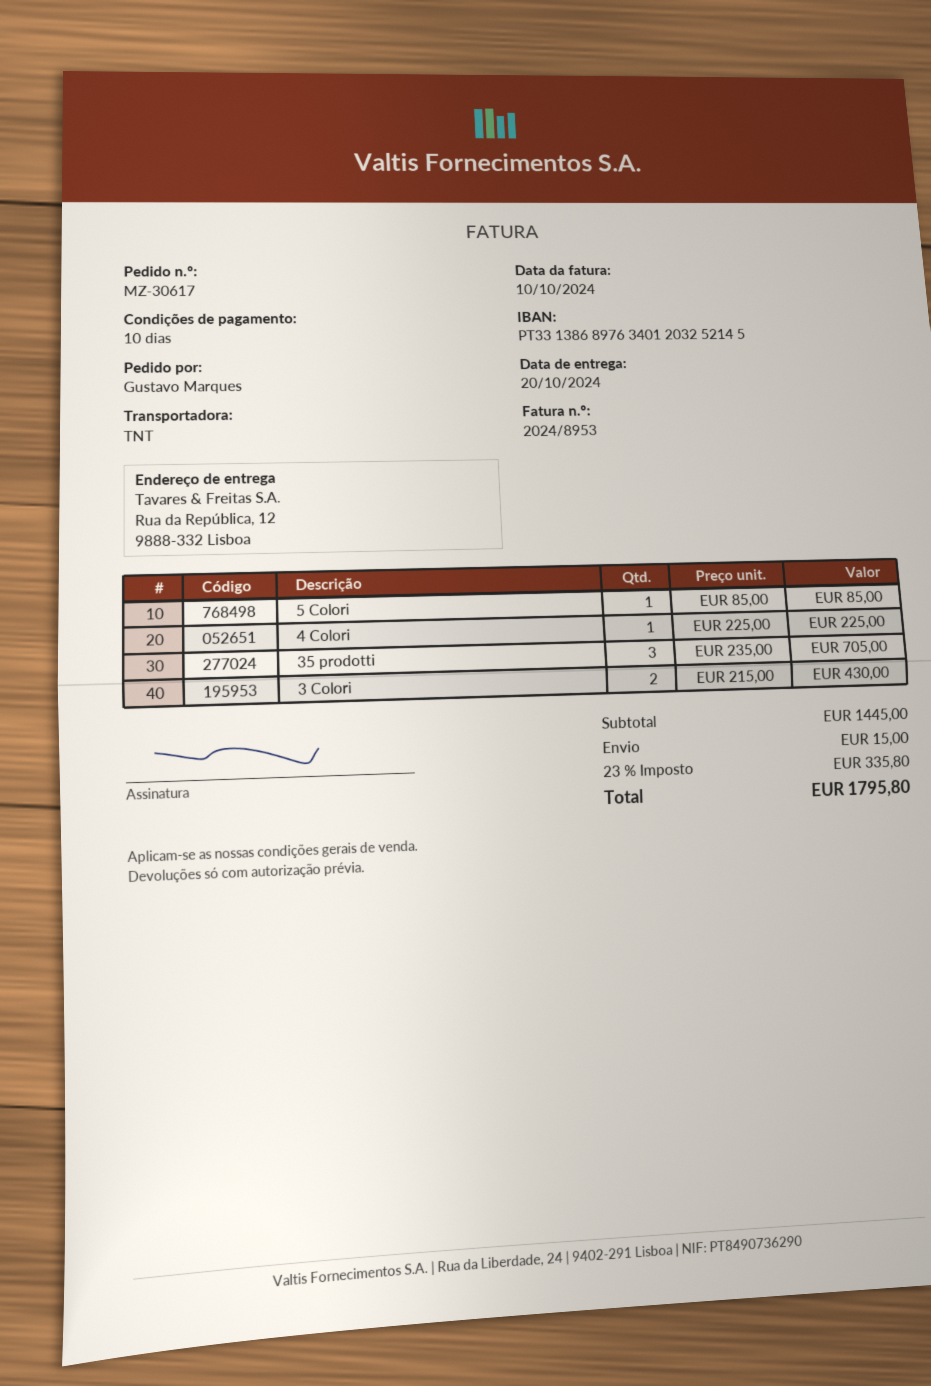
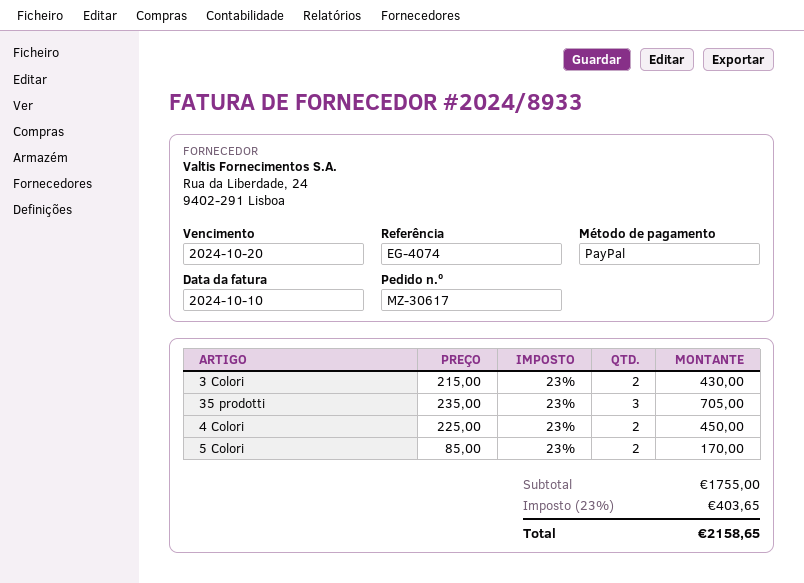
invoice number: 2024/8953 -> 2024/8933
5 Colori: 1 x 85.00 = 85.00 -> 2 x 85.00 = 170.00
4 Colori: 1 x 225.00 = 225.00 -> 2 x 225.00 = 450.00
subtotal: 1445.00 -> 1755.00
shipping: 15.00 -> none
tax: 23% = 335.80 -> 23% = 403.65
total: 1795.80 -> 2158.65

